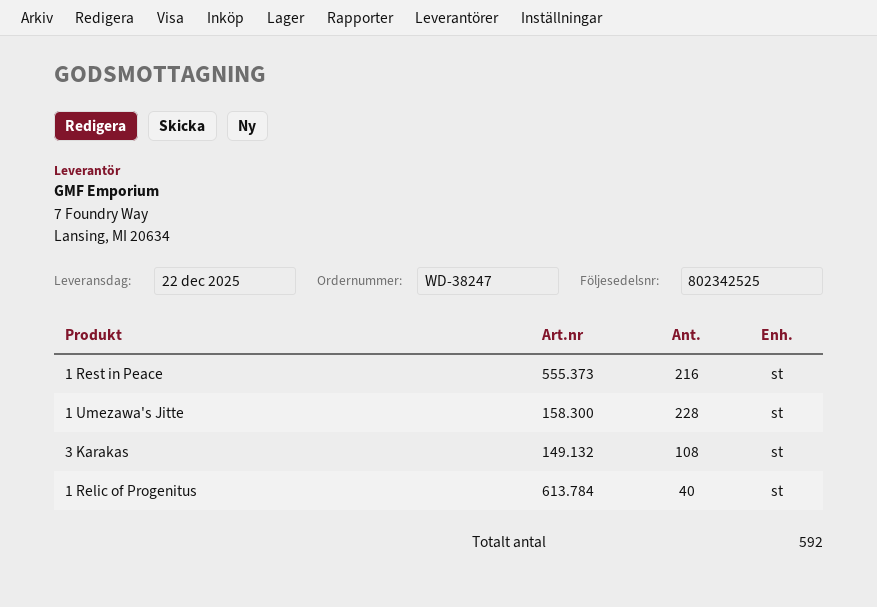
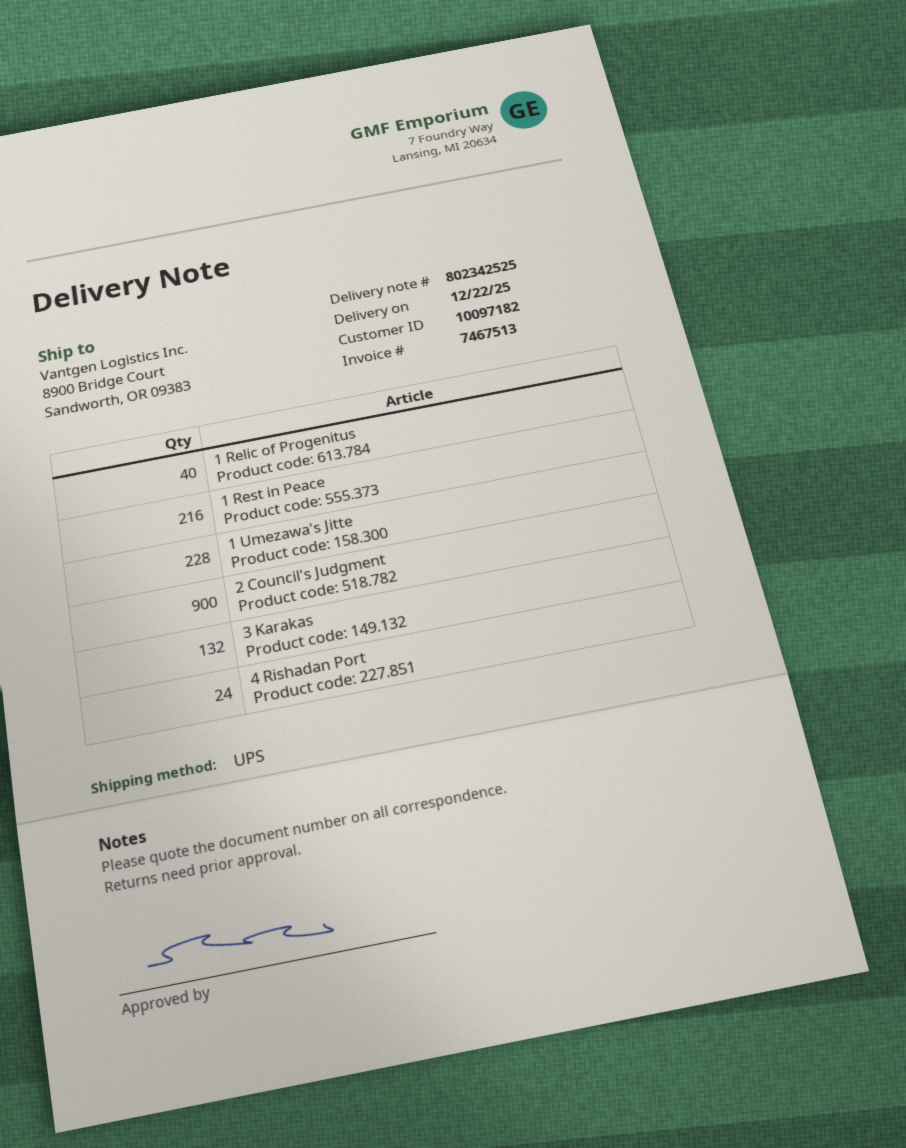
3 Karakas: 108 -> 132
2 Council's Judgment: none -> 900
4 Rishadan Port: none -> 24

